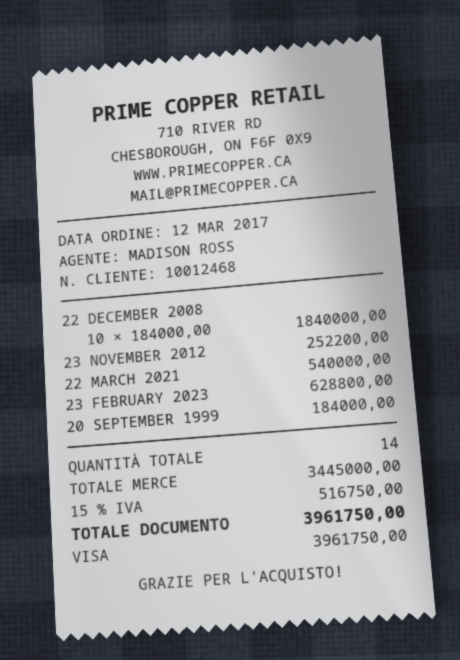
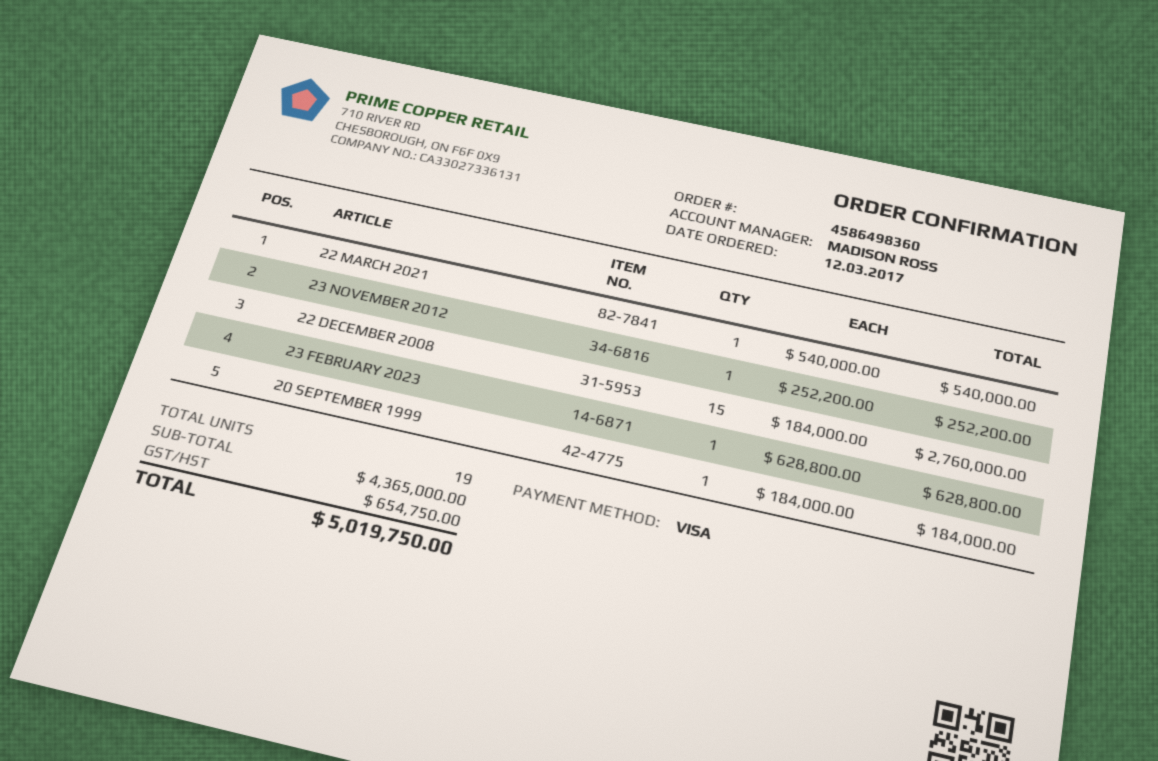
22 DECEMBER 2008: 10 x 184000.00 = 1840000.00 -> 15 x 184000.00 = 2760000.00
total quantity: 14 -> 19
subtotal: 3445000.00 -> 4365000.00
tax: 516750.00 -> 654750.00
total: 3961750.00 -> 5019750.00

